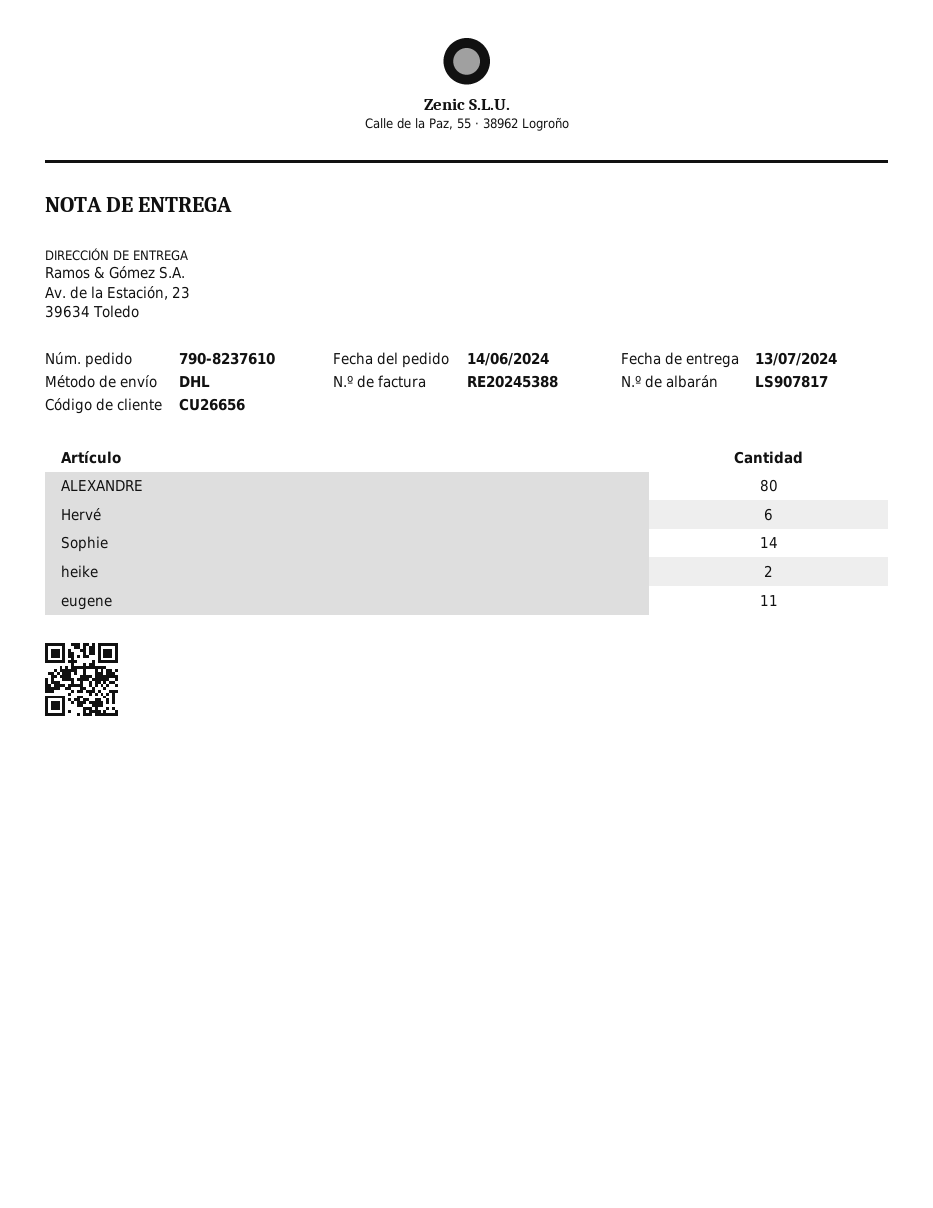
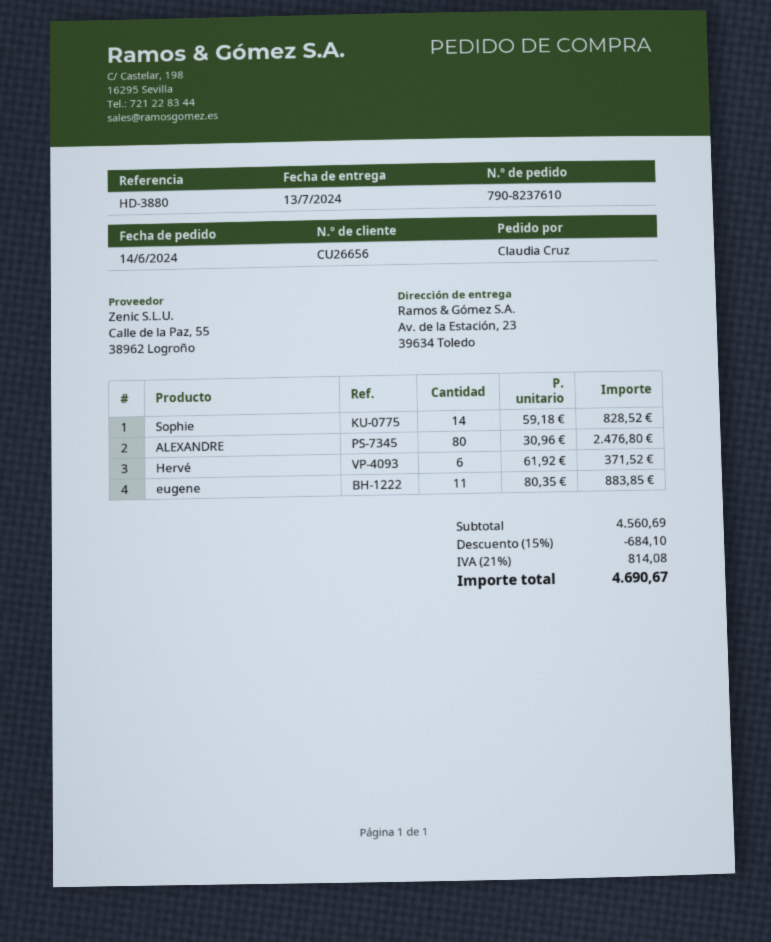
heike: 2 -> none

